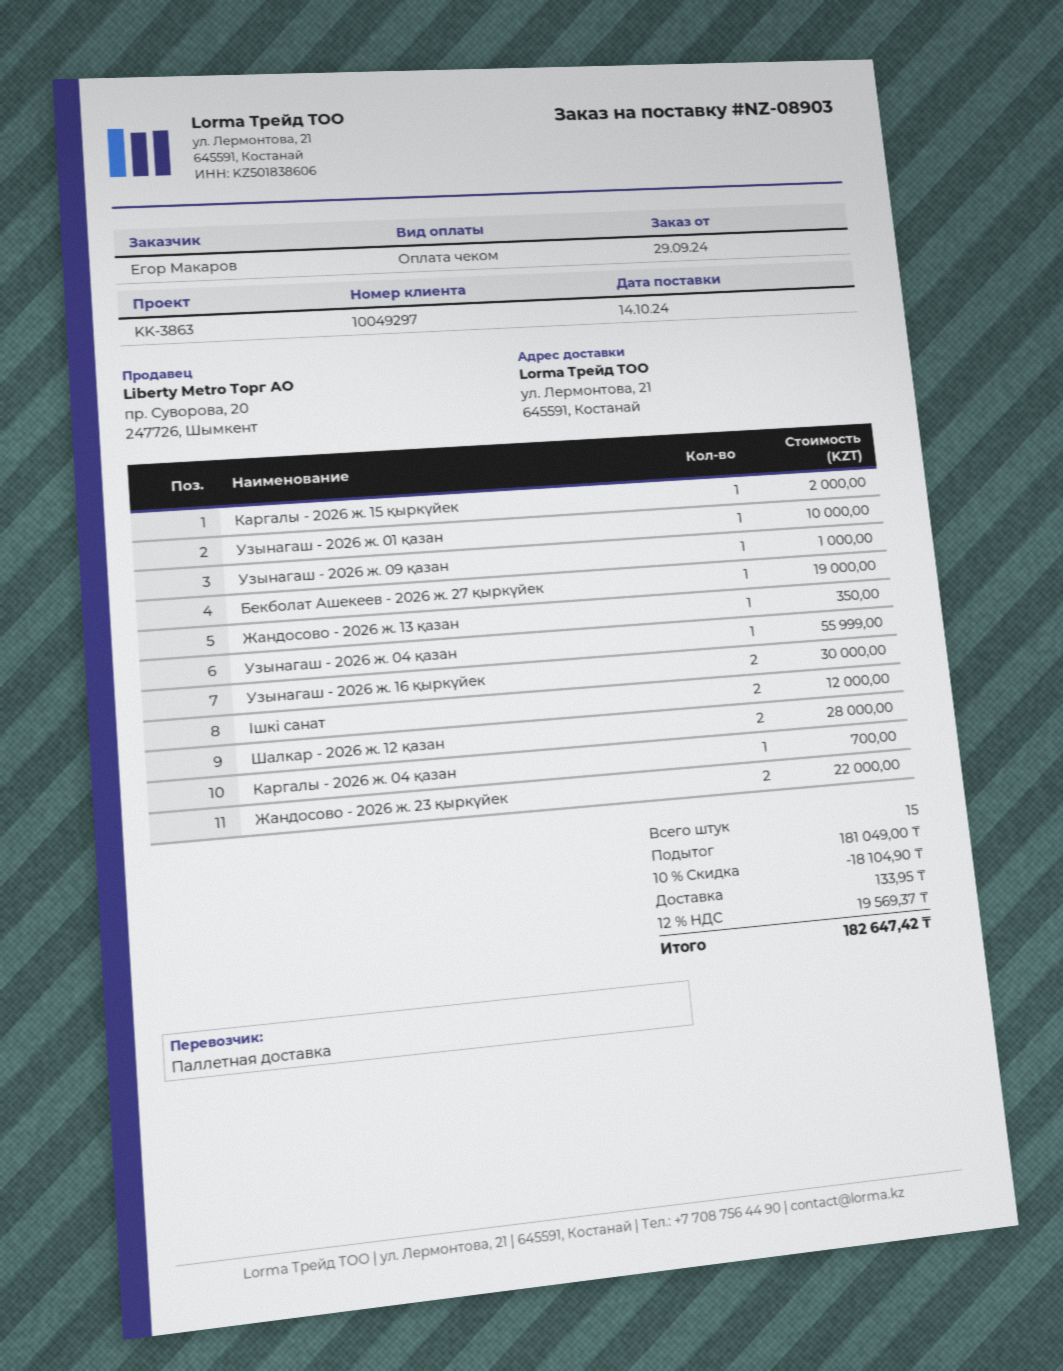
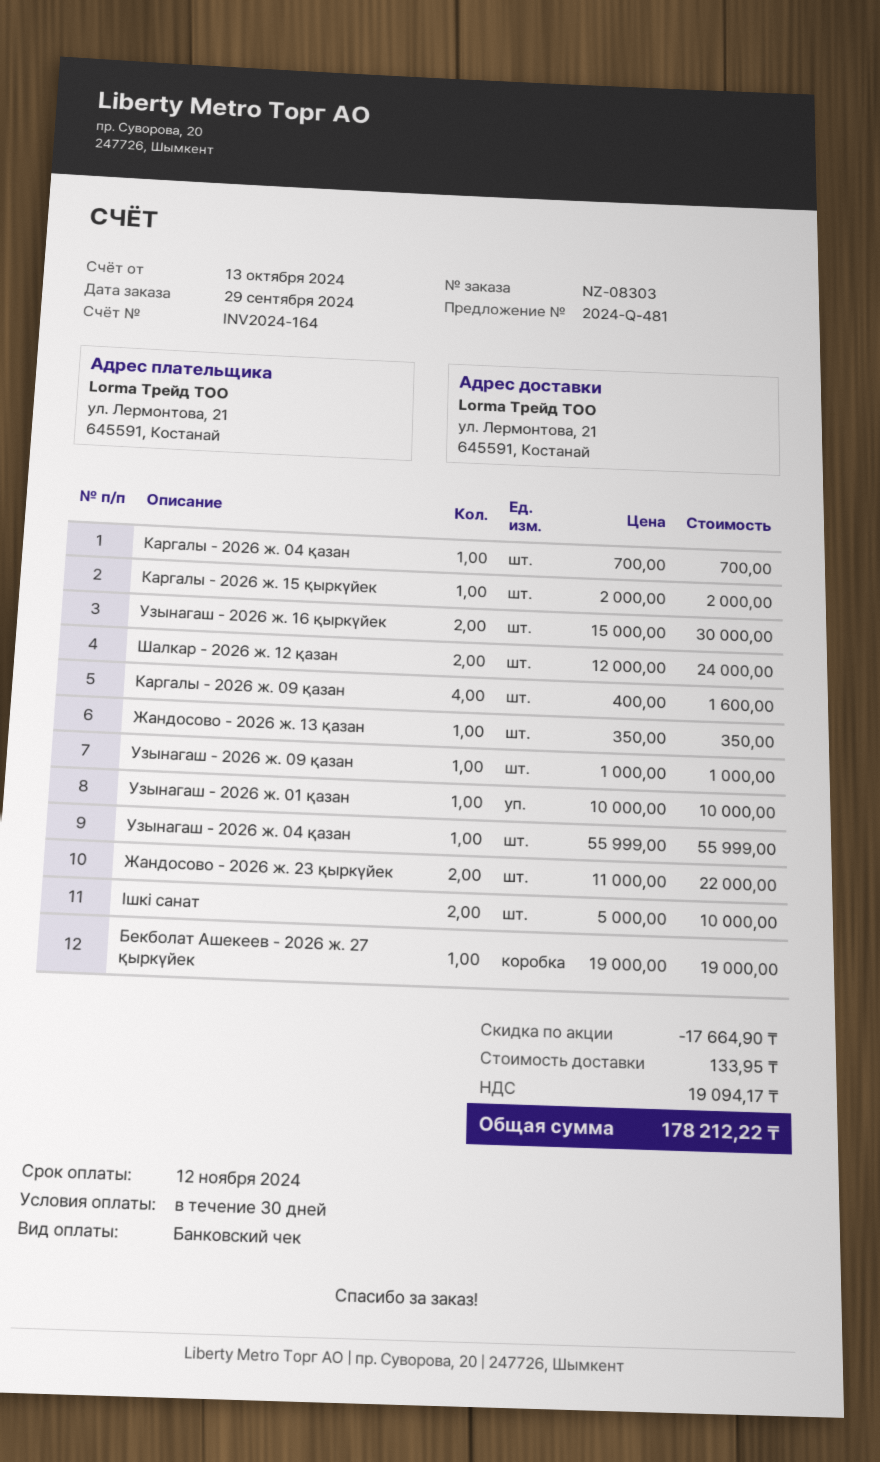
order number: NZ-08903 -> NZ-08303
Ішкі санат: 2 for 12000.00 -> 2 for 10000.00
Шалкар - 2026 ж. 12 қазан: 2 for 28000.00 -> 2 for 24000.00
Каргалы - 2026 ж. 09 қазан: none -> 4 for 1600.00
discount: 18104.90 -> 17664.90
tax: 19569.37 -> 19094.17
total: 182647.42 -> 178212.22

